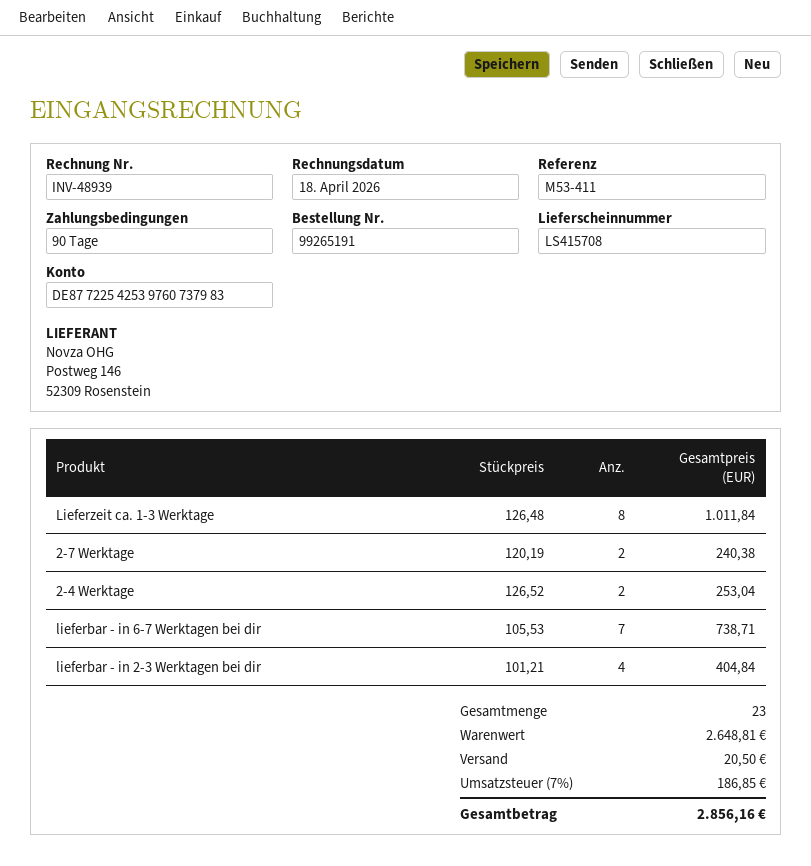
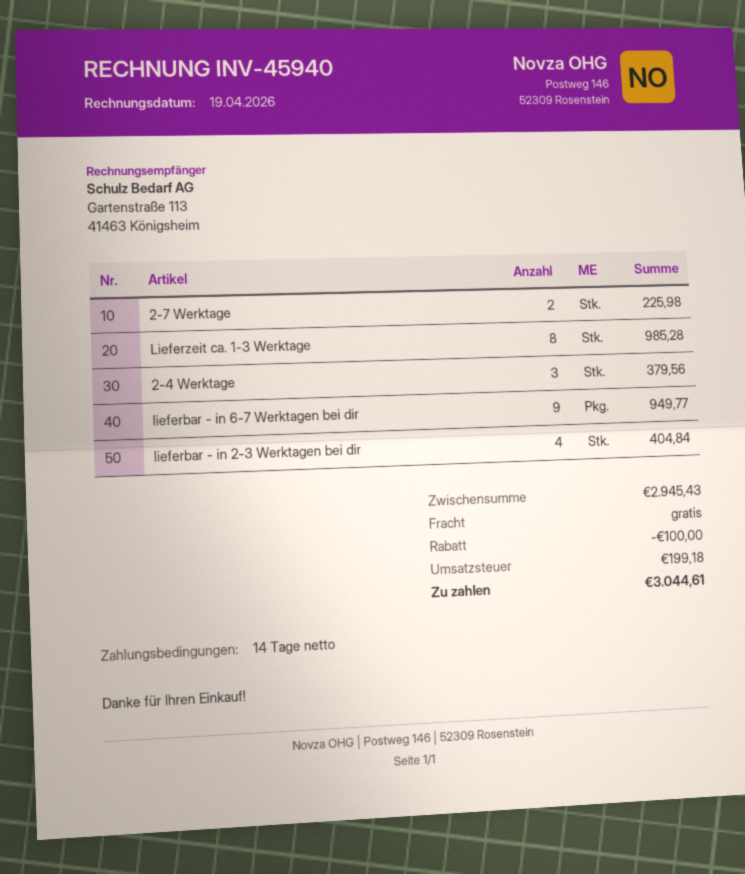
invoice number: INV-48939 -> INV-45940
invoice date: 2026-04-18 -> 2026-04-19
payment terms: 90 days -> 14 days
Lieferzeit ca. 1-3 Werktage: 8 for 1011.84 -> 8 for 985.28
2-7 Werktage: 2 for 240.38 -> 2 for 225.98
2-4 Werktage: 2 for 253.04 -> 3 for 379.56
lieferbar - in 6-7 Werktagen bei dir: 7 for 738.71 -> 9 for 949.77
subtotal: 2648.81 -> 2945.43
discount: none -> 100.00
shipping: 20.50 -> 0.00
tax: 186.85 -> 199.18
total: 2856.16 -> 3044.61

